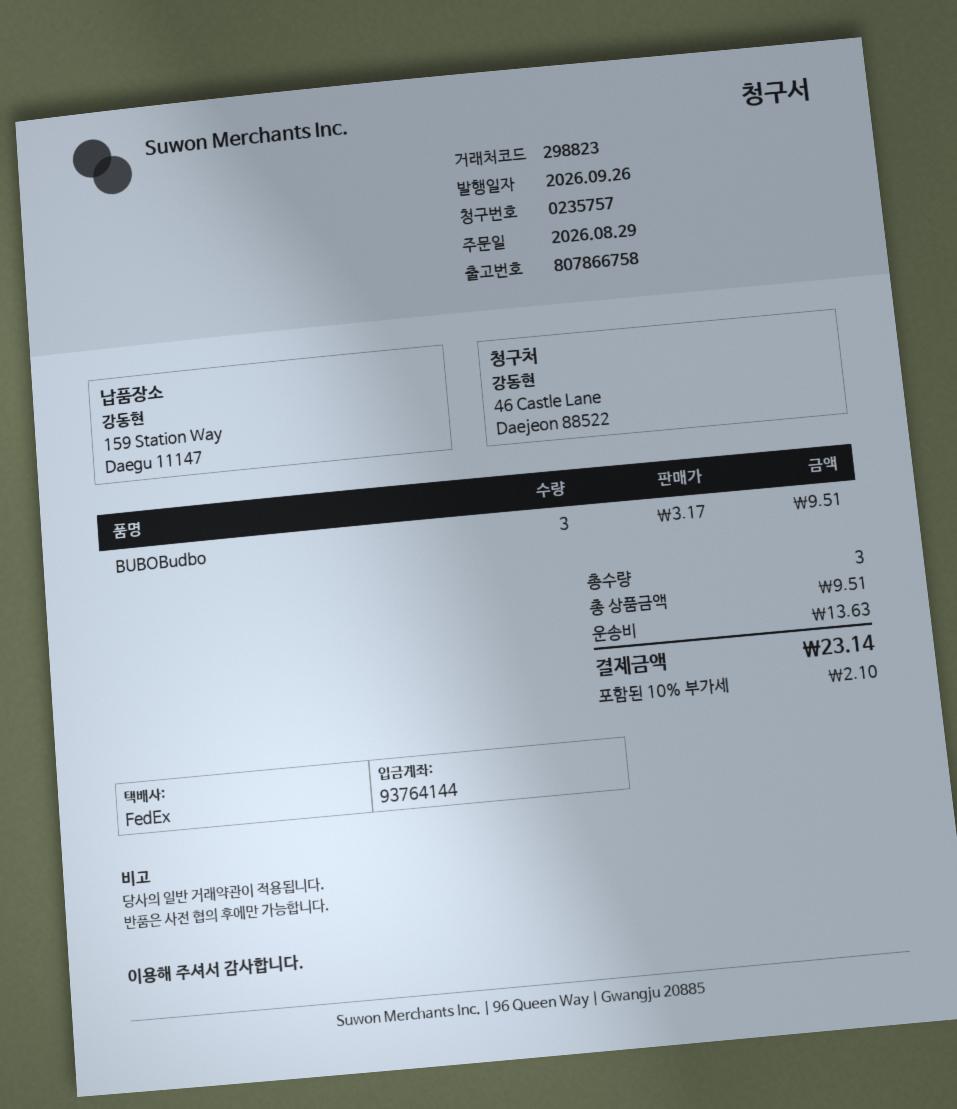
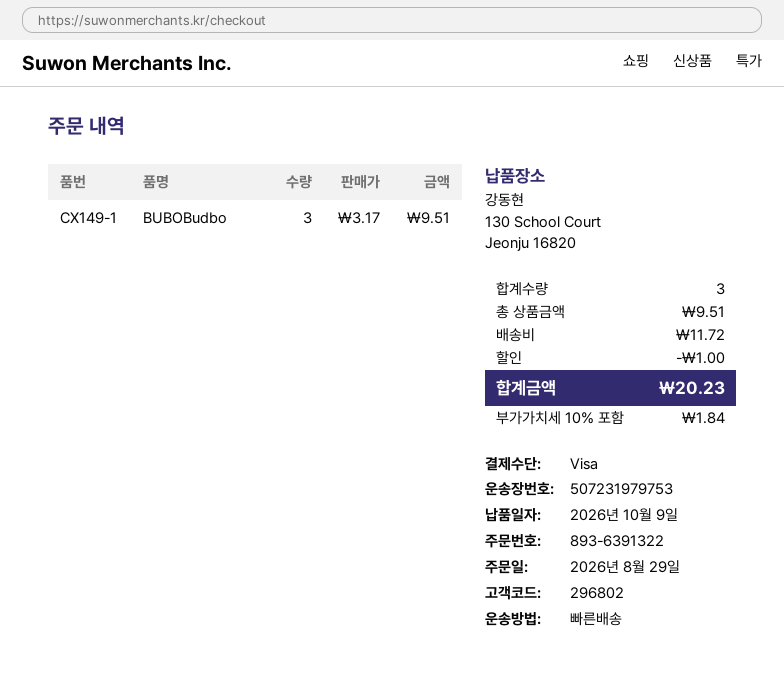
customer number: 298823 -> 296802
shipping method: FedEx -> express
ship to: 159 Station Way, Daegu 11147 -> 130 School Court, Jeonju 16820
discount: none -> 1.00
shipping: 13.63 -> 11.72
tax: 10% = 2.10 -> 10% = 1.84
total: 23.14 -> 20.23

